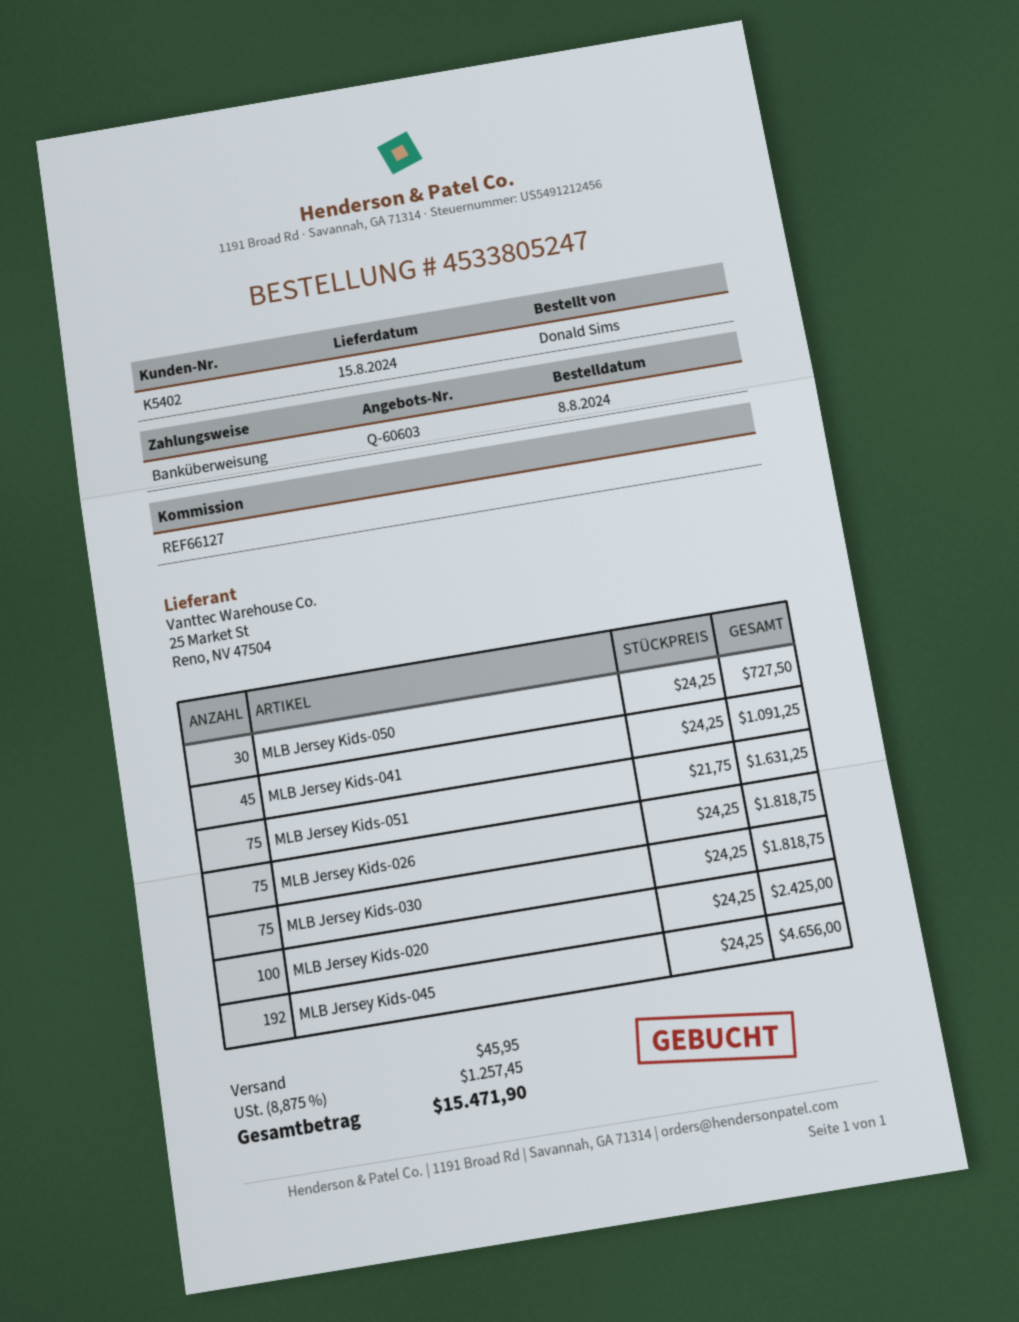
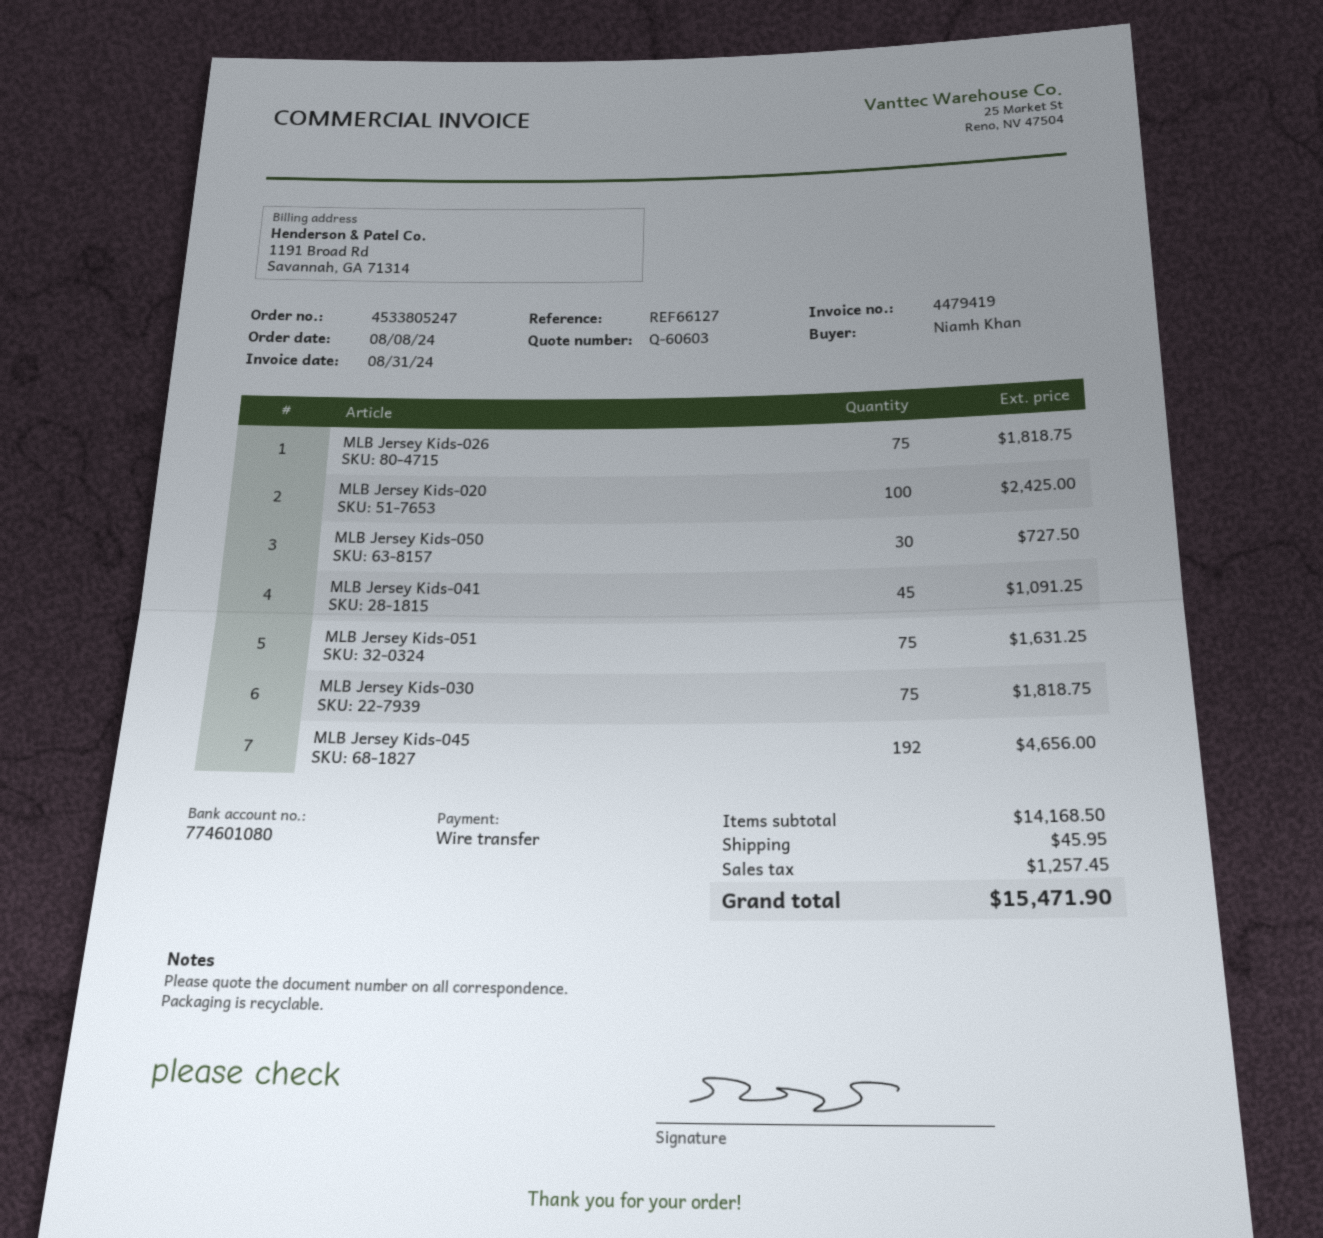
ordered by: Donald Sims -> Niamh Khan

